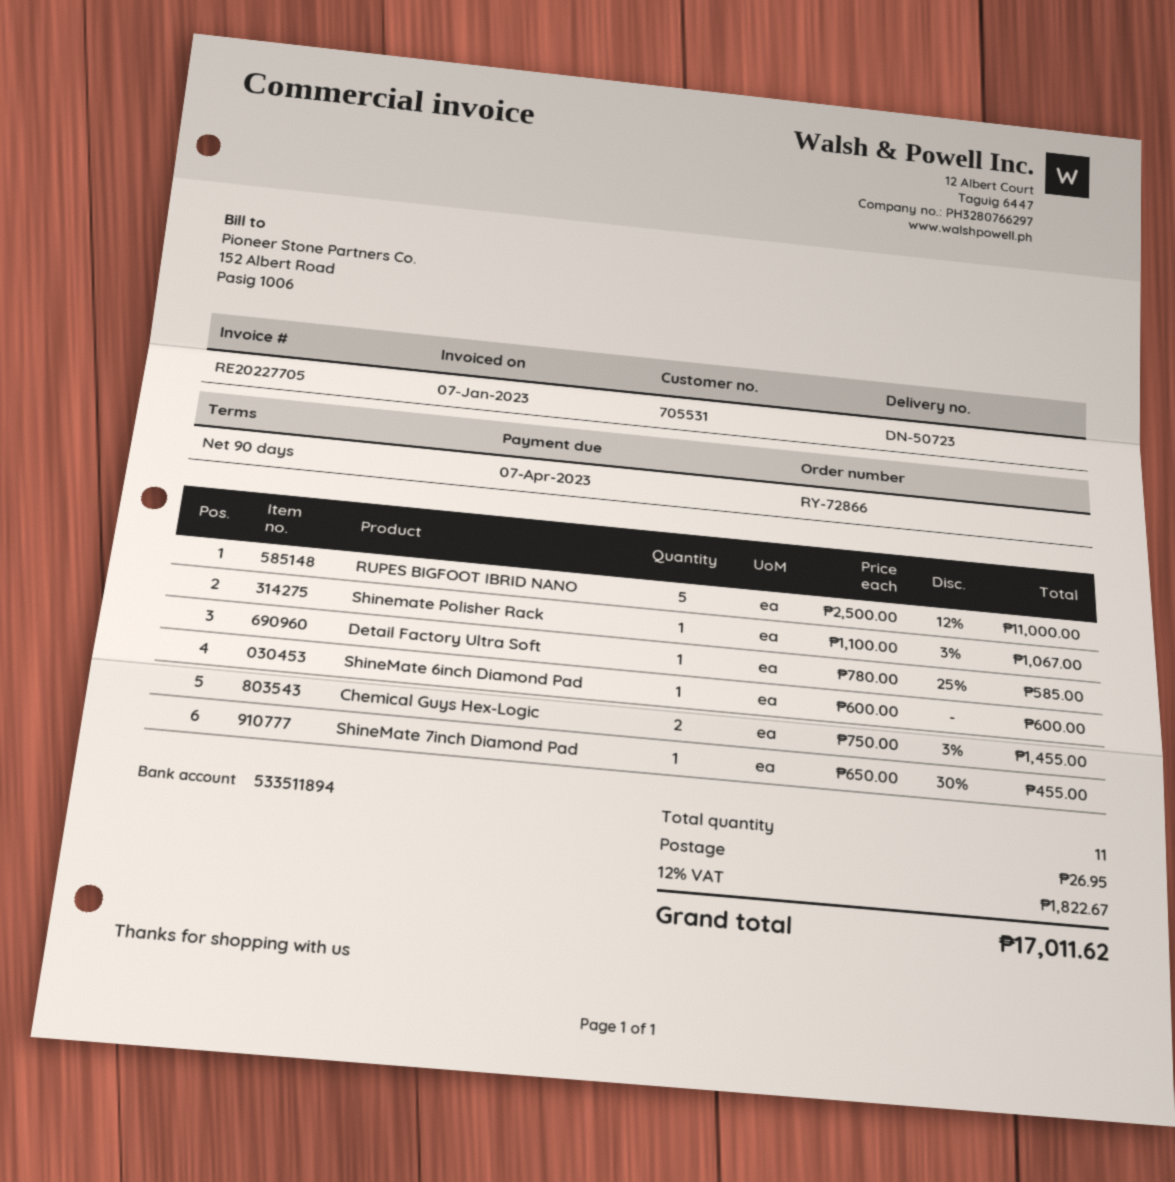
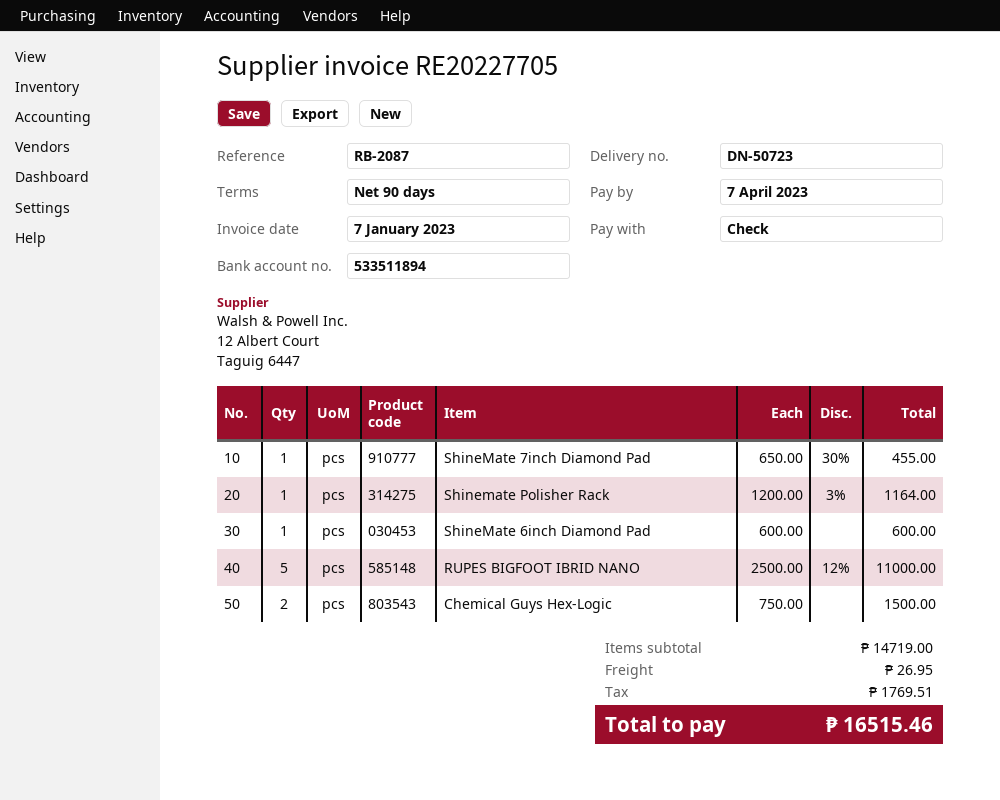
Shinemate Polisher Rack: 1 x 1100.00 - 3% = 1067.00 -> 1 x 1200.00 - 3% = 1164.00
Detail Factory Ultra Soft: 1 x 780.00 - 25% = 585.00 -> none
Chemical Guys Hex-Logic: 2 x 750.00 - 3% = 1455.00 -> 2 x 750.00 = 1500.00
tax: 1822.67 -> 1769.51
total: 17011.62 -> 16515.46

